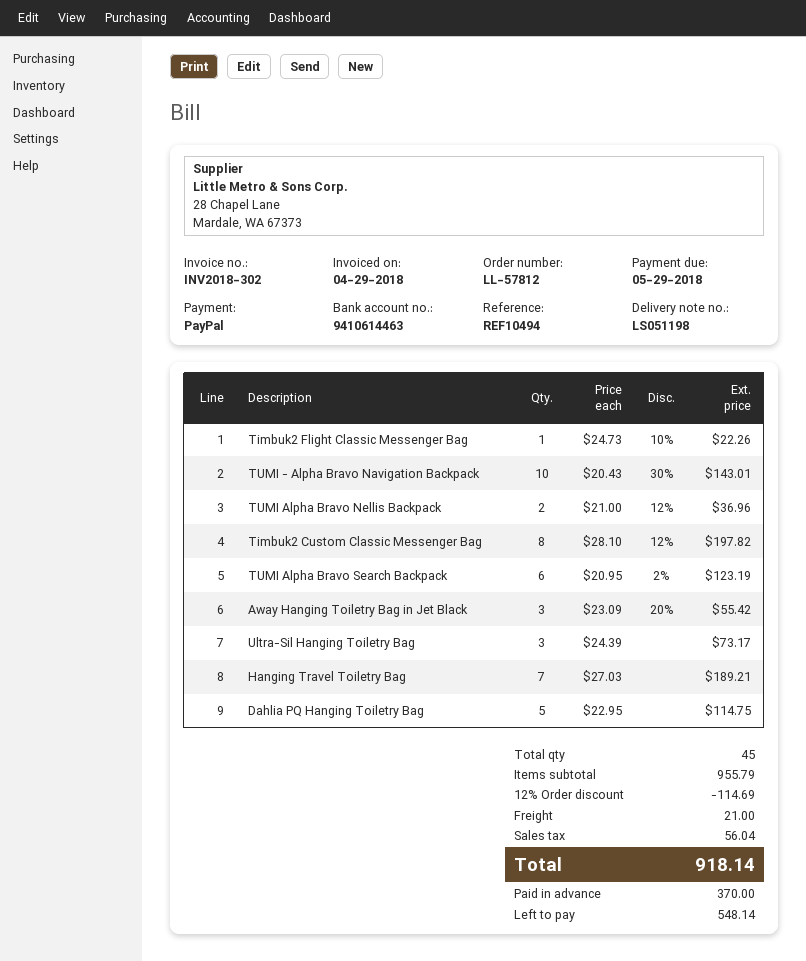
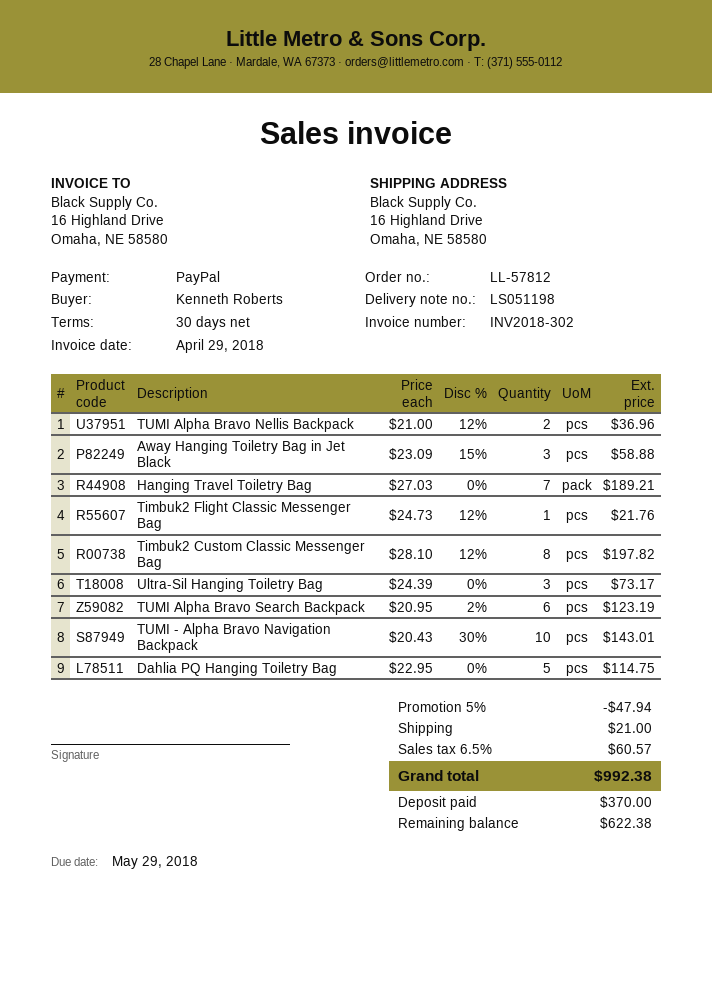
Timbuk2 Flight Classic Messenger Bag: 1 x 24.73 - 10% = 22.26 -> 1 x 24.73 - 12% = 21.76
Away Hanging Toiletry Bag in Jet Black: 3 x 23.09 - 20% = 55.42 -> 3 x 23.09 - 15% = 58.88
discount: 12% = 114.69 -> 5% = 47.94
tax: 56.04 -> 60.57
total: 918.14 -> 992.38
balance: 548.14 -> 622.38

